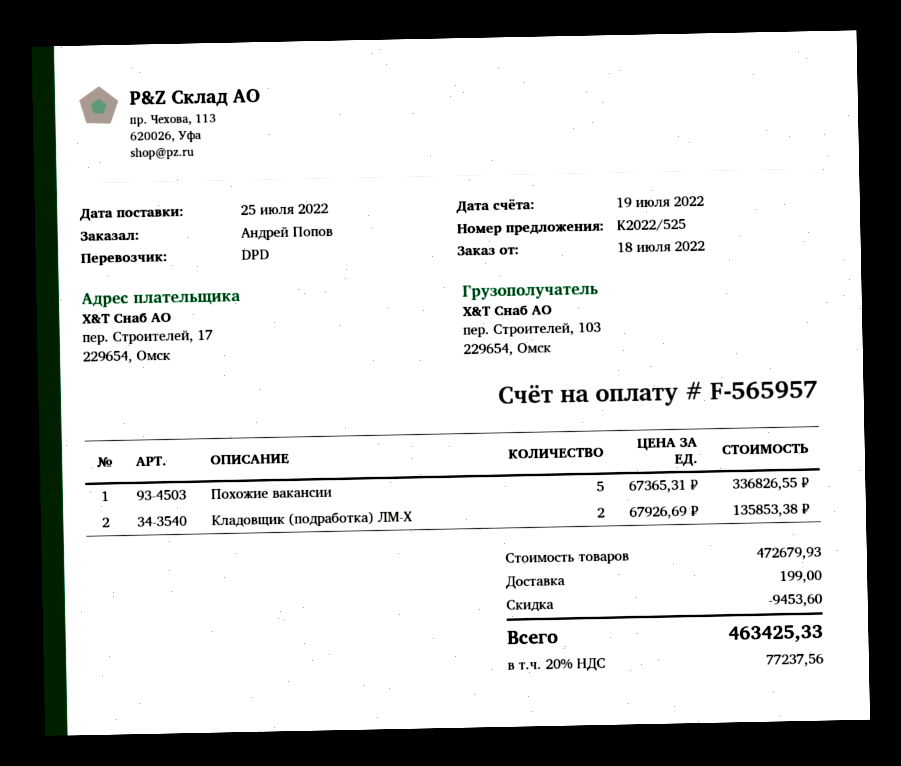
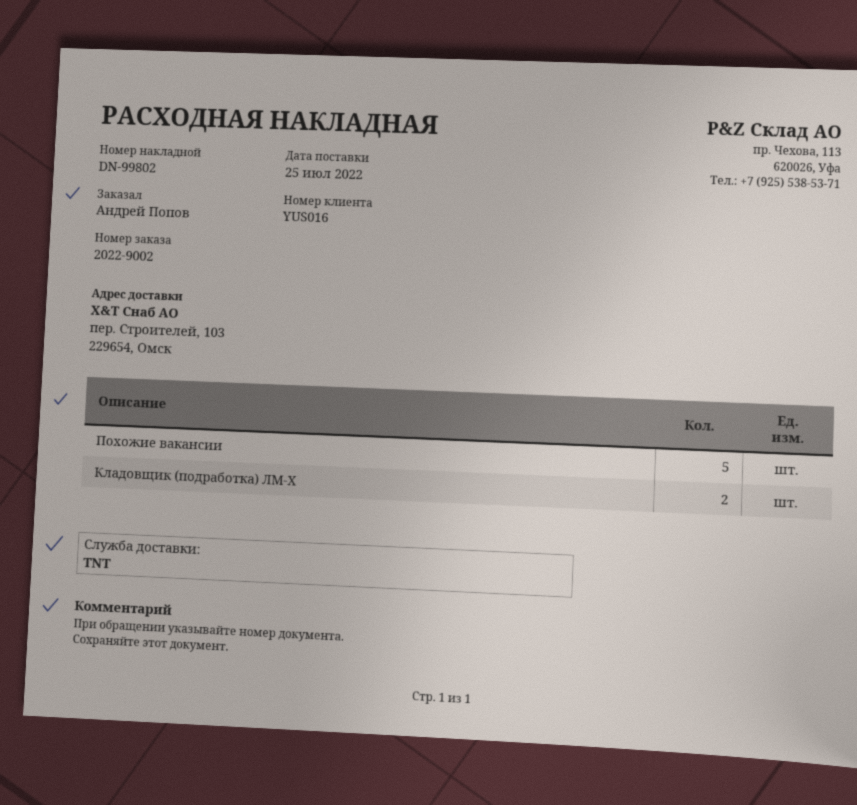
shipping method: DPD -> TNT

